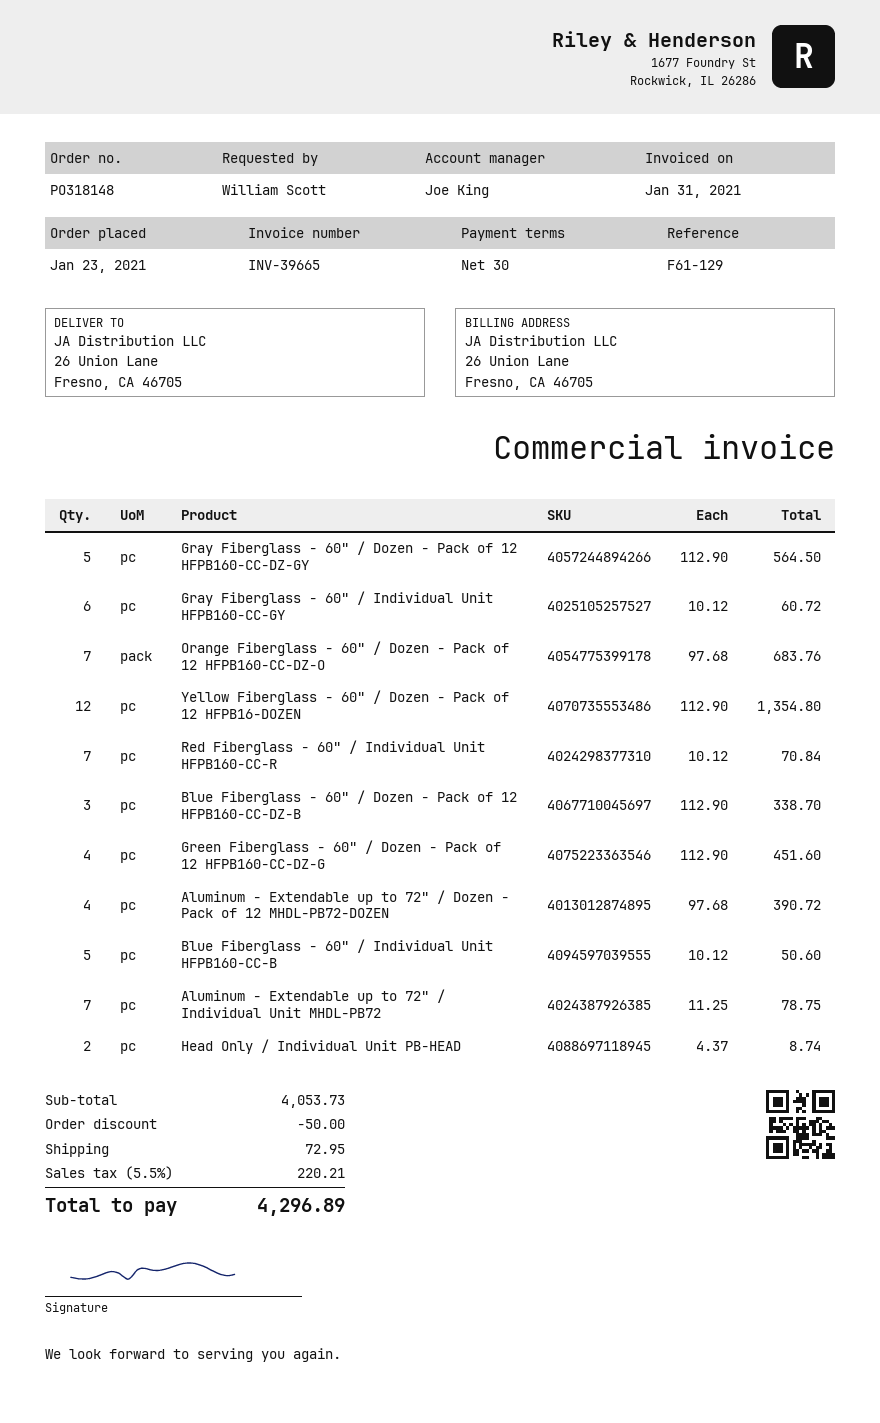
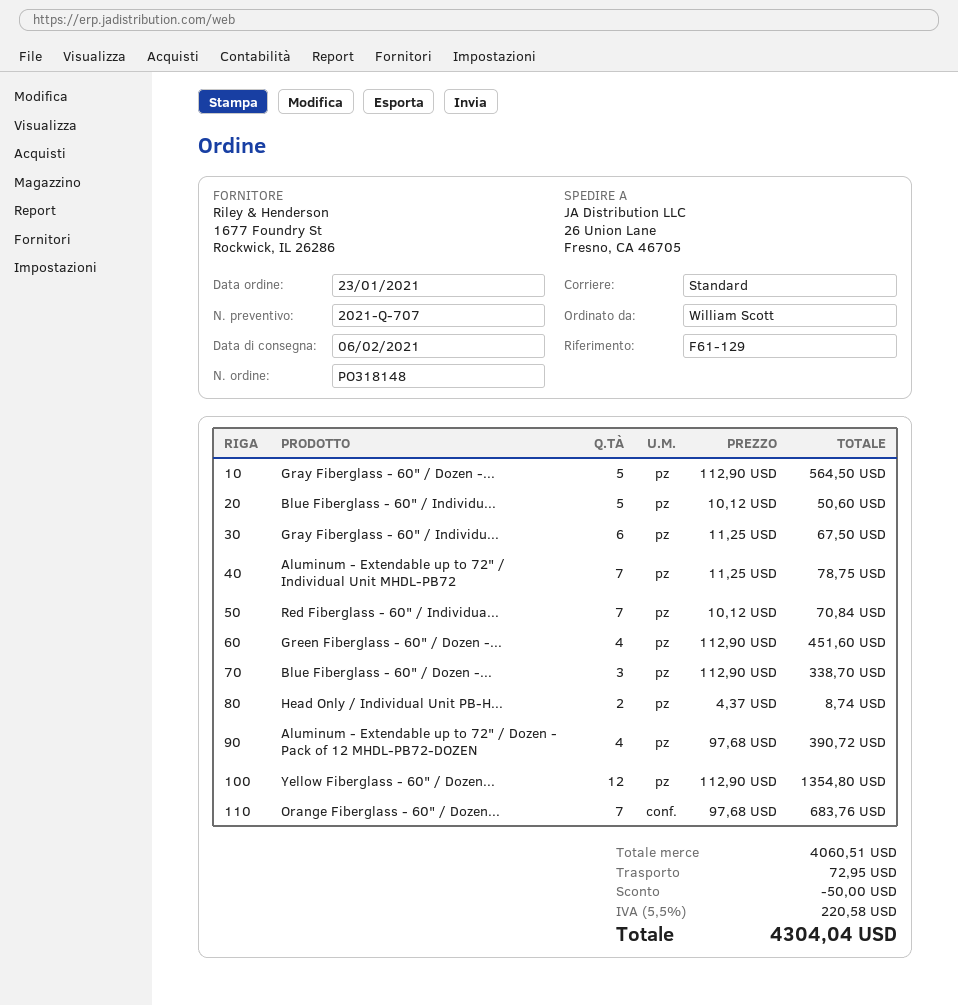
Gray Fiberglass - 60" / Individual Unit HFPB160-CC-GY: 6 x 10.12 = 60.72 -> 6 x 11.25 = 67.50
subtotal: 4053.73 -> 4060.51
tax: 5.5% = 220.21 -> 5.5% = 220.58
total: 4296.89 -> 4304.04

